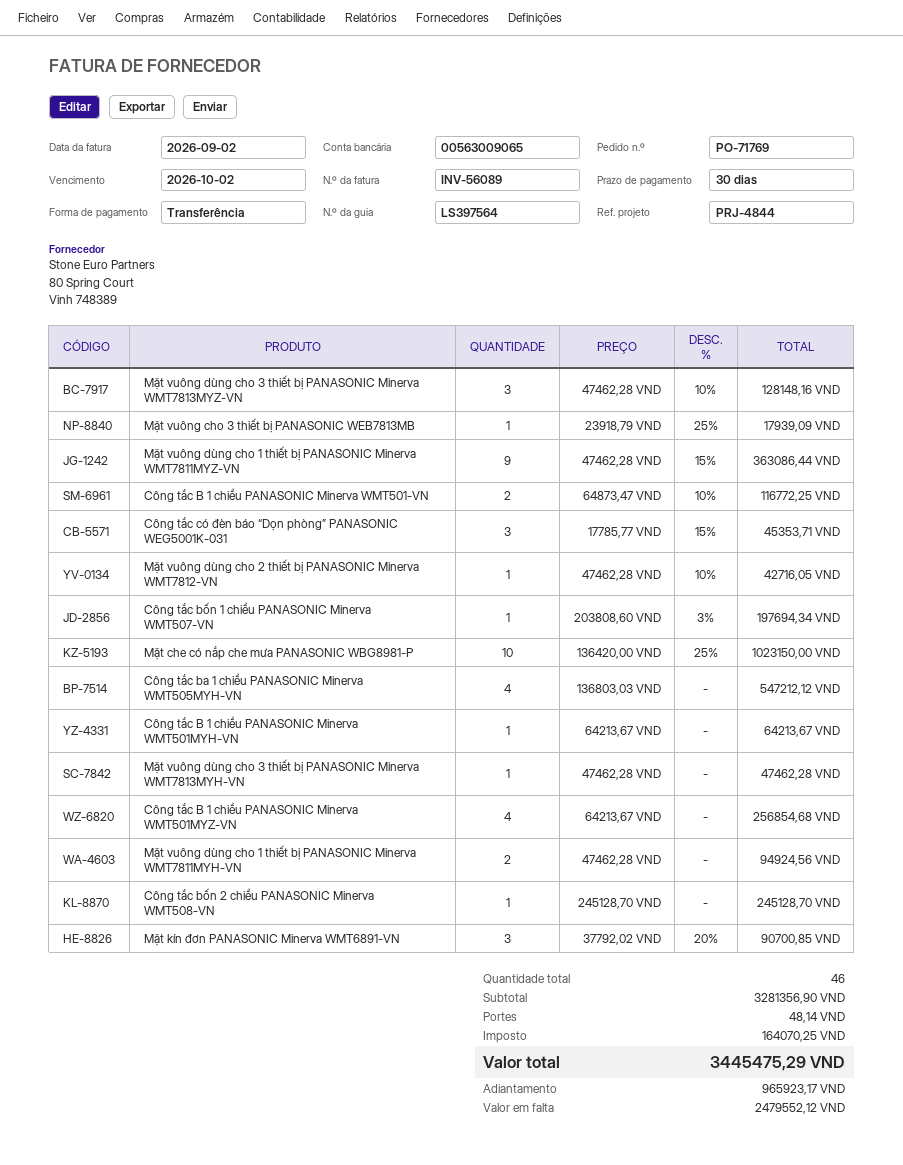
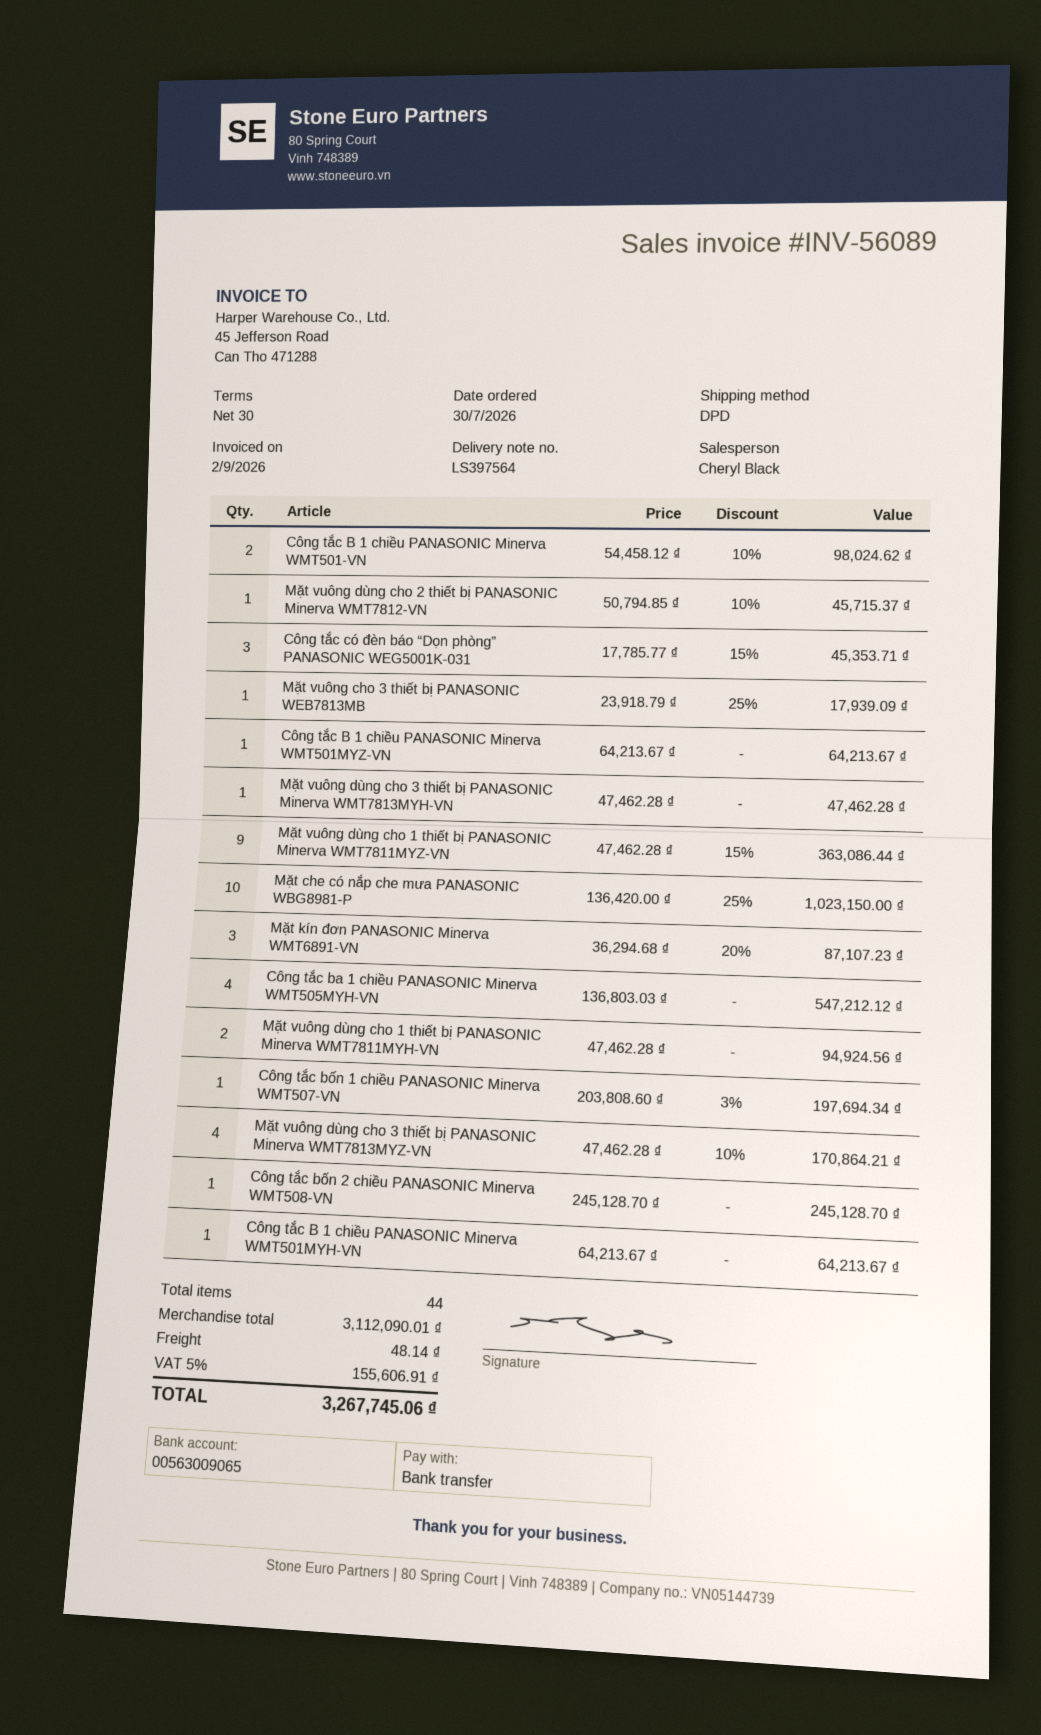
Mặt vuông dùng cho 3 thiết bị PANASONIC Minerva WMT7813MYZ-VN: 3 x 47462.28 - 10% = 128148.16 -> 4 x 47462.28 - 10% = 170864.21
Công tắc B 1 chiều PANASONIC Minerva WMT501-VN: 2 x 64873.47 - 10% = 116772.25 -> 2 x 54458.12 - 10% = 98024.62
Mặt vuông dùng cho 2 thiết bị PANASONIC Minerva WMT7812-VN: 1 x 47462.28 - 10% = 42716.05 -> 1 x 50794.85 - 10% = 45715.37
Công tắc B 1 chiều PANASONIC Minerva WMT501MYZ-VN: 4 x 64213.67 = 256854.68 -> 1 x 64213.67 = 64213.67
Mặt kín đơn PANASONIC Minerva WMT6891-VN: 3 x 37792.02 - 20% = 90700.85 -> 3 x 36294.68 - 20% = 87107.23
total quantity: 46 -> 44
subtotal: 3281356.90 -> 3112090.01
tax: 164070.25 -> 155606.91
total: 3445475.29 -> 3267745.06

